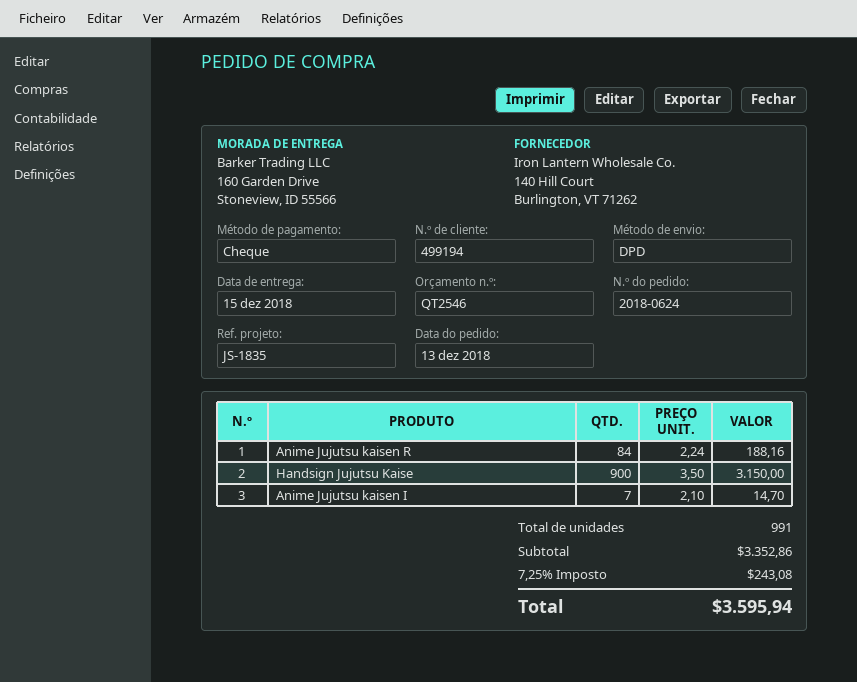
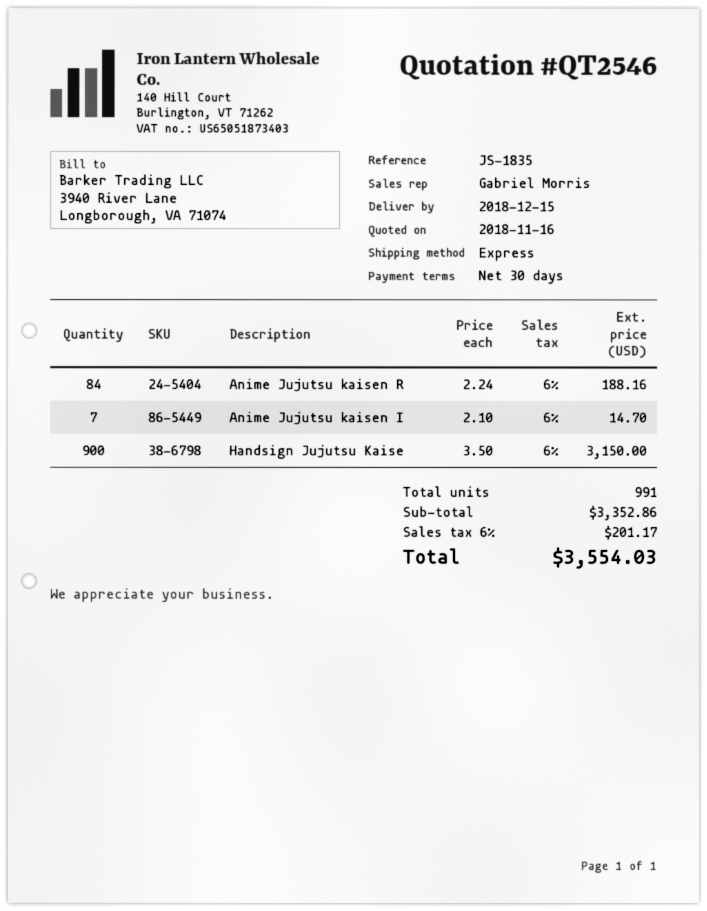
shipping method: DPD -> express
tax: 7.25% = 243.08 -> 6% = 201.17
total: 3595.94 -> 3554.03

